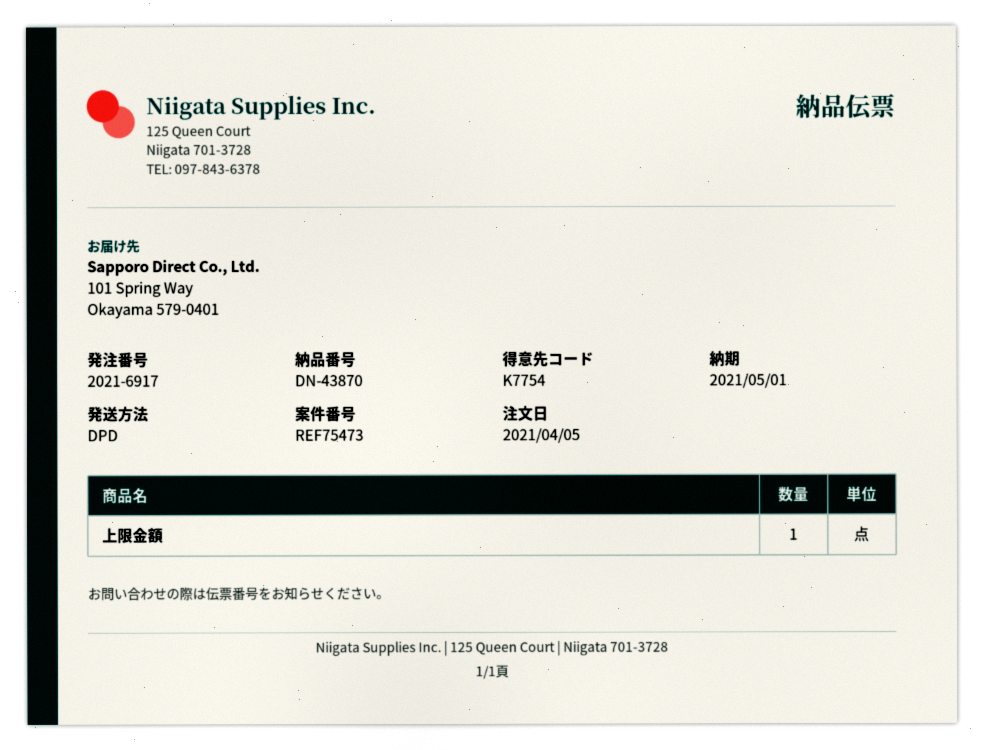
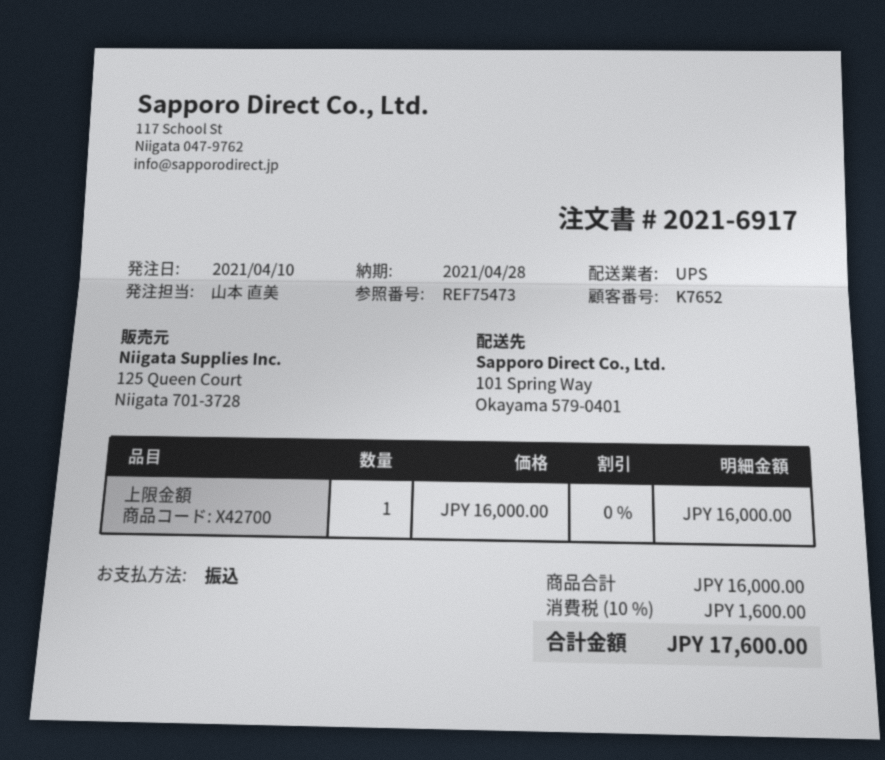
order date: 2021-04-05 -> 2021-04-10
delivery date: 2021-05-01 -> 2021-04-28
customer number: K7754 -> K7652
shipping method: DPD -> UPS

